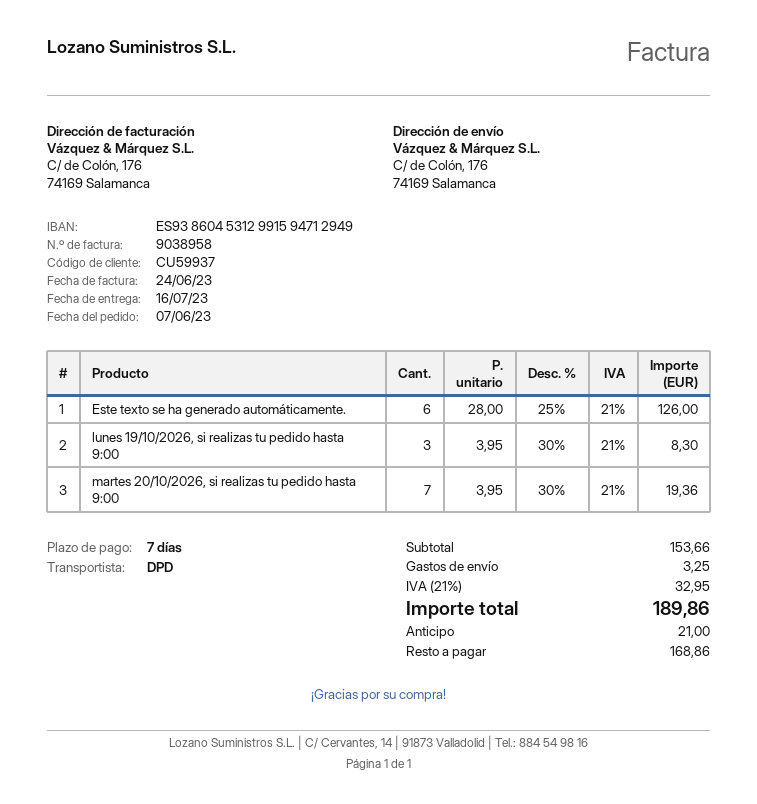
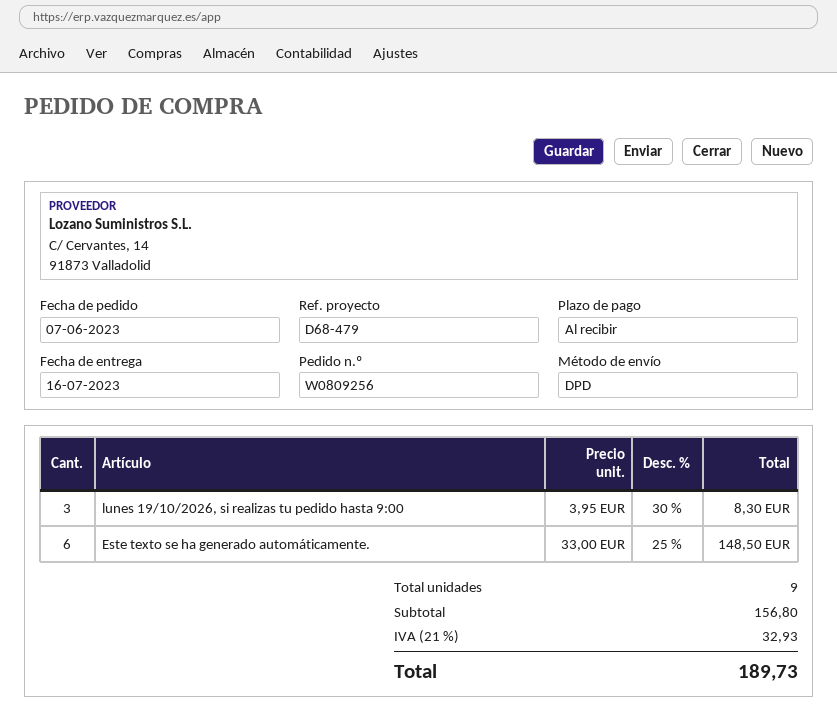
payment terms: 7 days -> on receipt
Este texto se ha generado automáticamente.: 6 x 28.00 - 25% = 126.00 -> 6 x 33.00 - 25% = 148.50
martes 20/10/2026, si realizas tu pedido hasta 9:00: 7 x 3.95 - 30% = 19.36 -> none
subtotal: 153.66 -> 156.80
shipping: 3.25 -> none
tax: 21% = 32.95 -> 21% = 32.93
total: 189.86 -> 189.73

